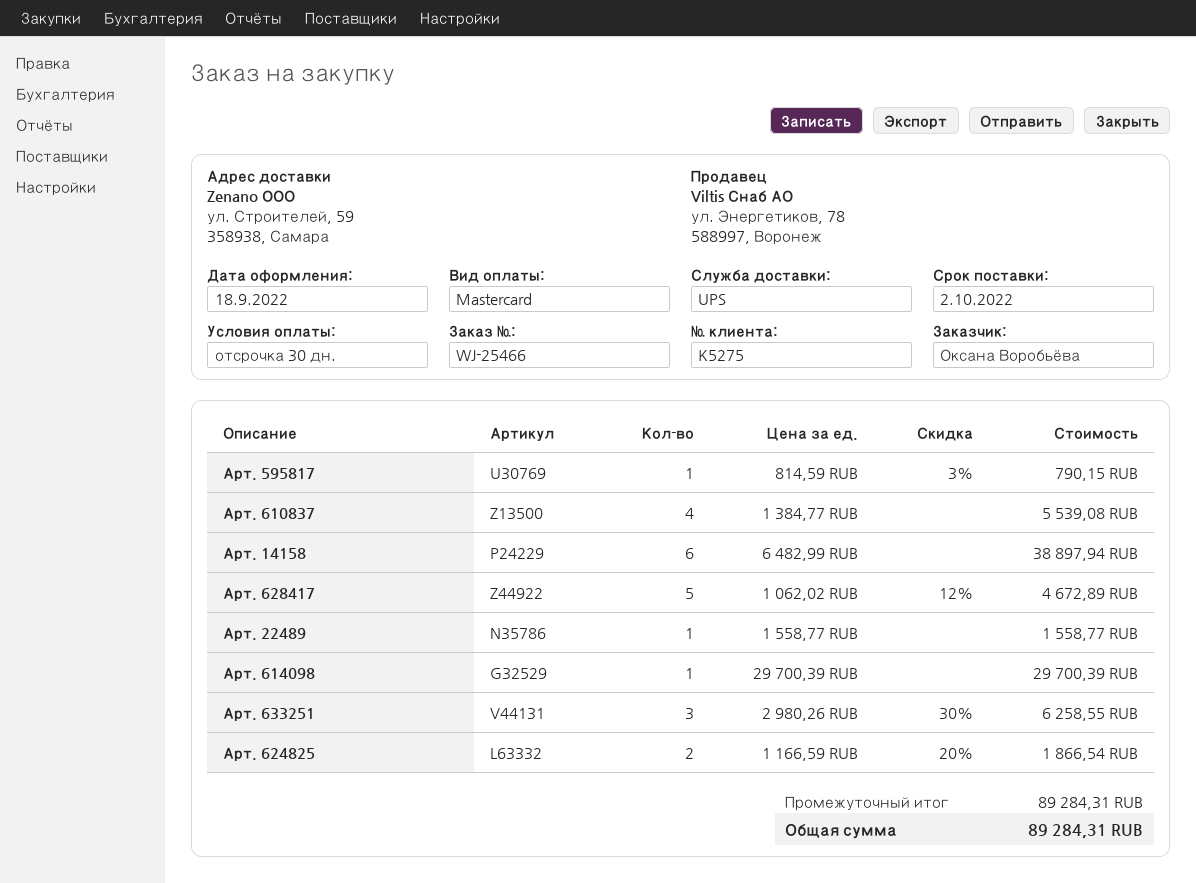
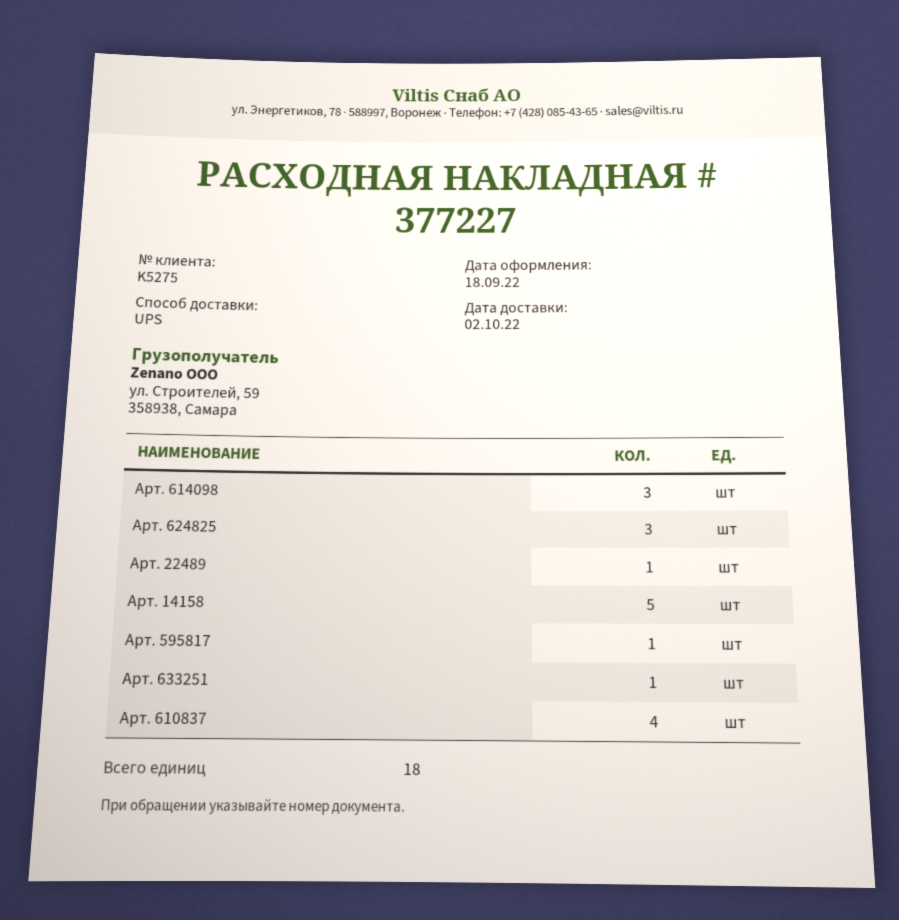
Арт. 14158: 6 -> 5
Арт. 628417: 5 -> none
Арт. 614098: 1 -> 3
Арт. 633251: 3 -> 1
Арт. 624825: 2 -> 3

